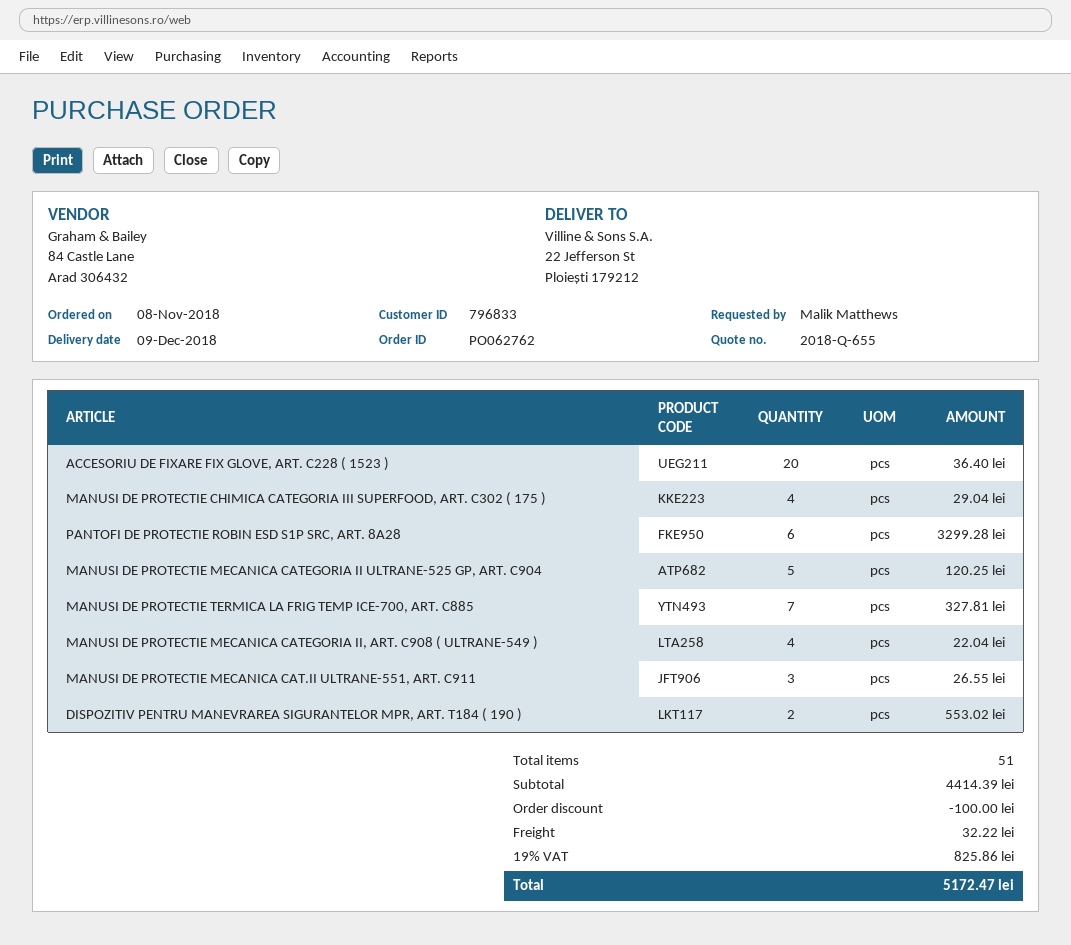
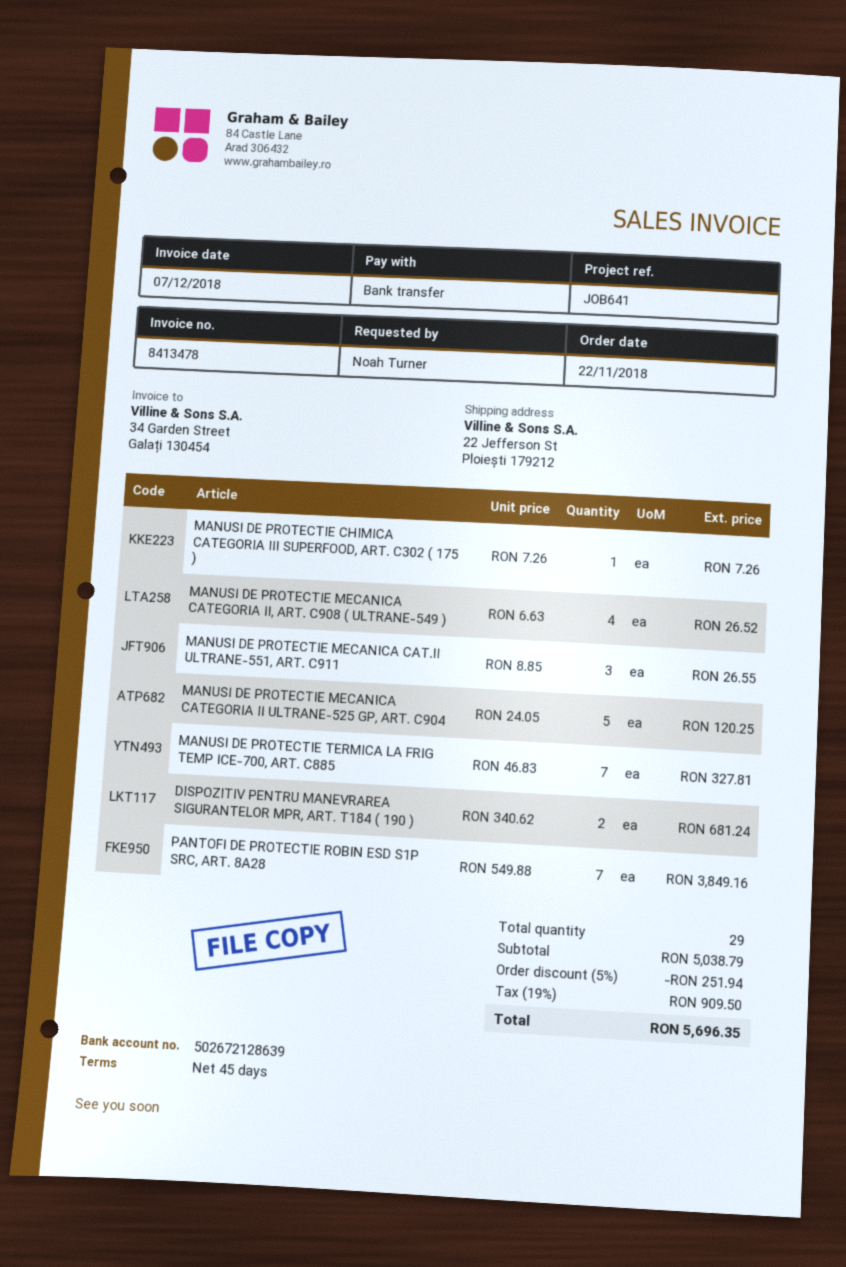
order date: 2018-11-08 -> 2018-11-22
ordered by: Malik Matthews -> Noah Turner
ACCESORIU DE FIXARE FIX GLOVE, ART. C228 ( 1523 ): 20 for 36.40 -> none
MANUSI DE PROTECTIE CHIMICA CATEGORIA III SUPERFOOD, ART. C302 ( 175 ): 4 for 29.04 -> 1 for 7.26
PANTOFI DE PROTECTIE ROBIN ESD S1P SRC, ART. 8A28: 6 for 3299.28 -> 7 for 3849.16
MANUSI DE PROTECTIE MECANICA CATEGORIA II, ART. C908 ( ULTRANE-549 ): 4 for 22.04 -> 4 for 26.52
DISPOZITIV PENTRU MANEVRAREA SIGURANTELOR MPR, ART. T184 ( 190 ): 2 for 553.02 -> 2 for 681.24
total quantity: 51 -> 29
subtotal: 4414.39 -> 5038.79
discount: 100.00 -> 251.94
shipping: 32.22 -> none
tax: 19% = 825.86 -> 19% = 909.50
total: 5172.47 -> 5696.35

